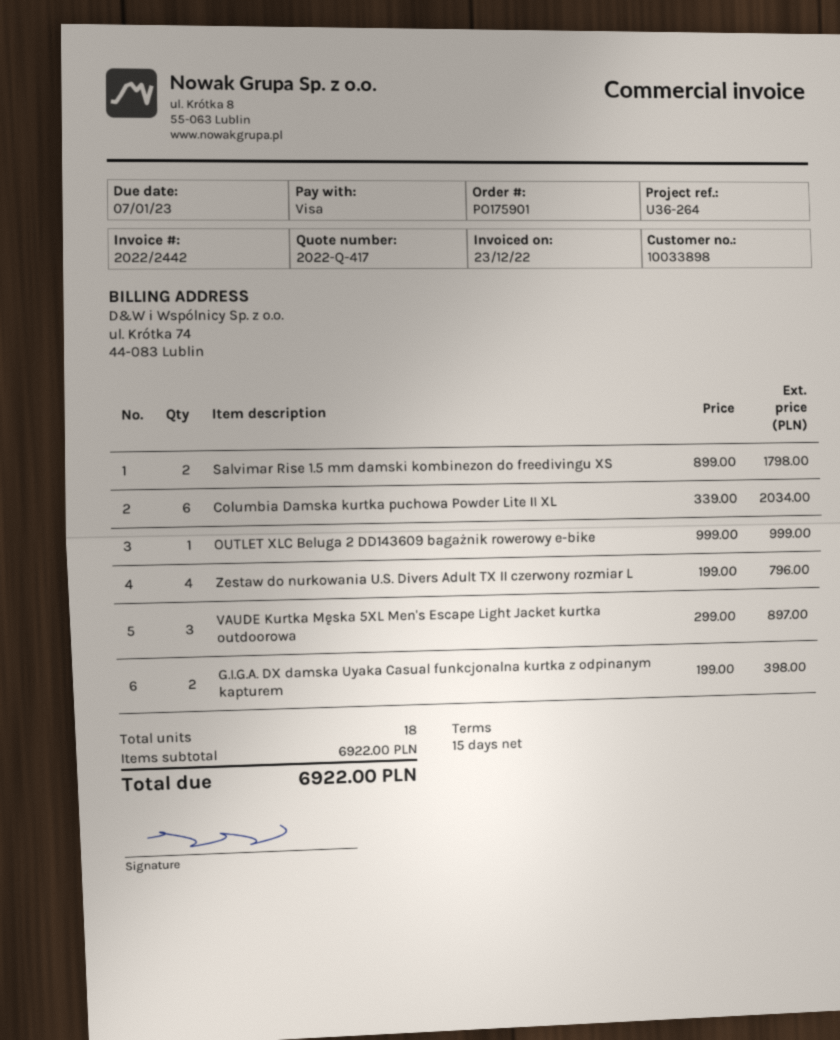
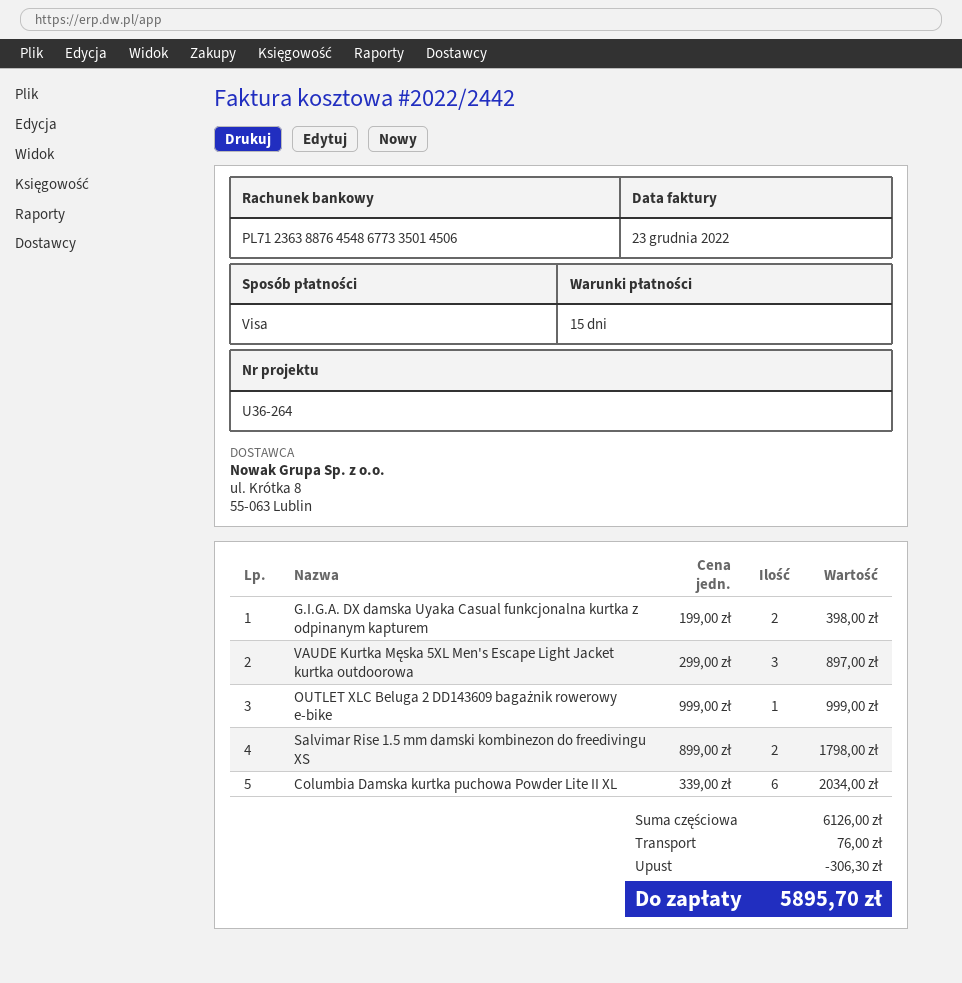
Zestaw do nurkowania U.S. Divers Adult TX II czerwony rozmiar L: 4 x 199.00 = 796.00 -> none
subtotal: 6922.00 -> 6126.00
discount: none -> 306.30
shipping: none -> 76.00
total: 6922.00 -> 5895.70

